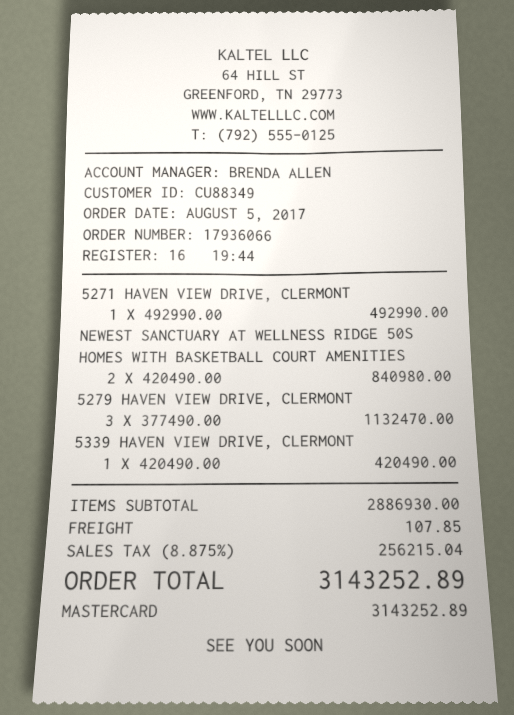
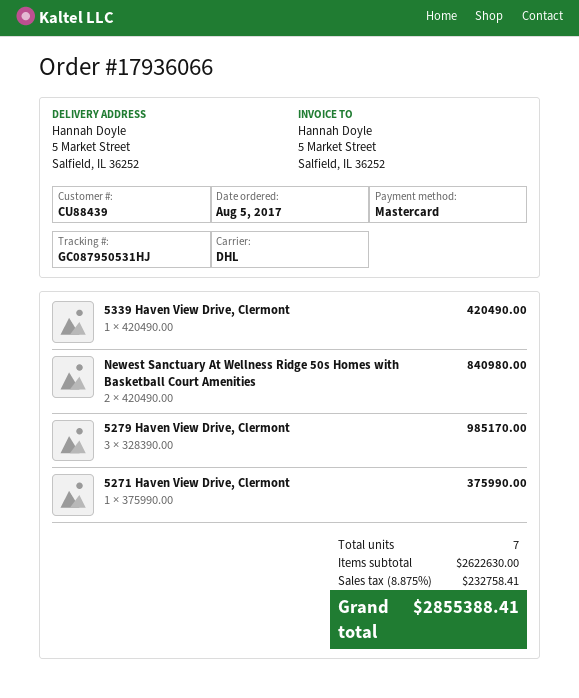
customer number: CU88349 -> CU88439
5271 HAVEN VIEW DRIVE, CLERMONT: 1 x 492990.00 = 492990.00 -> 1 x 375990.00 = 375990.00
5279 HAVEN VIEW DRIVE, CLERMONT: 3 x 377490.00 = 1132470.00 -> 3 x 328390.00 = 985170.00
subtotal: 2886930.00 -> 2622630.00
shipping: 107.85 -> none
tax: 8.875% = 256215.04 -> 8.875% = 232758.41
total: 3143252.89 -> 2855388.41

